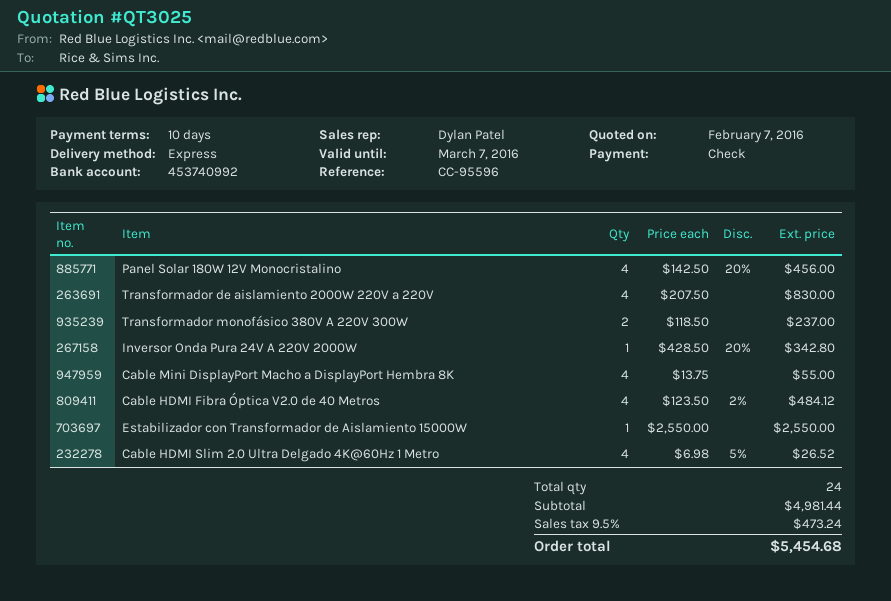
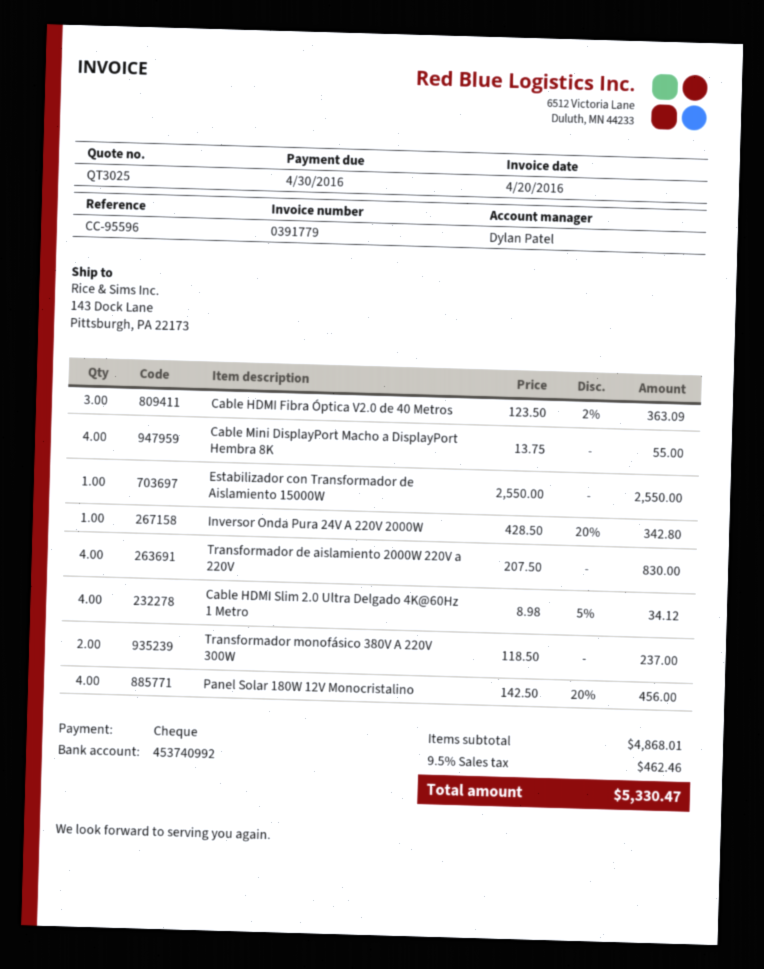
Cable HDMI Fibra Óptica V2.0 de 40 Metros: 4 x 123.50 - 2% = 484.12 -> 3 x 123.50 - 2% = 363.09
Cable HDMI Slim 2.0 Ultra Delgado 4K@60Hz 1 Metro: 4 x 6.98 - 5% = 26.52 -> 4 x 8.98 - 5% = 34.12
subtotal: 4981.44 -> 4868.01
tax: 9.5% = 473.24 -> 9.5% = 462.46
total: 5454.68 -> 5330.47

